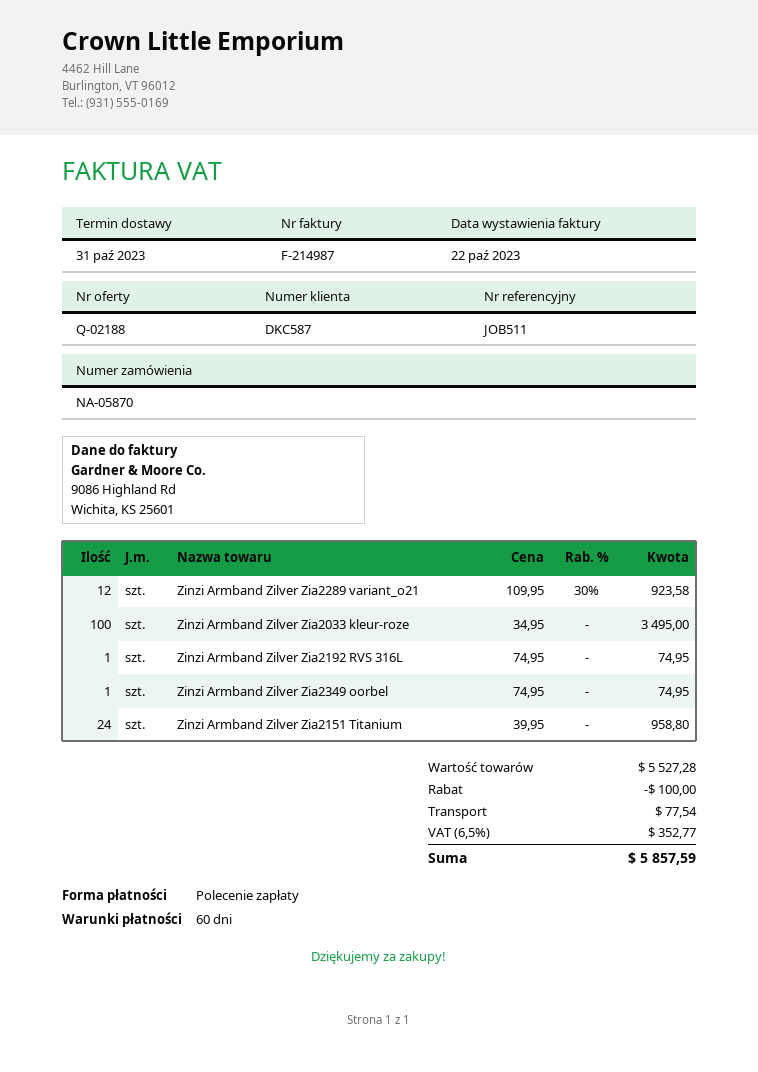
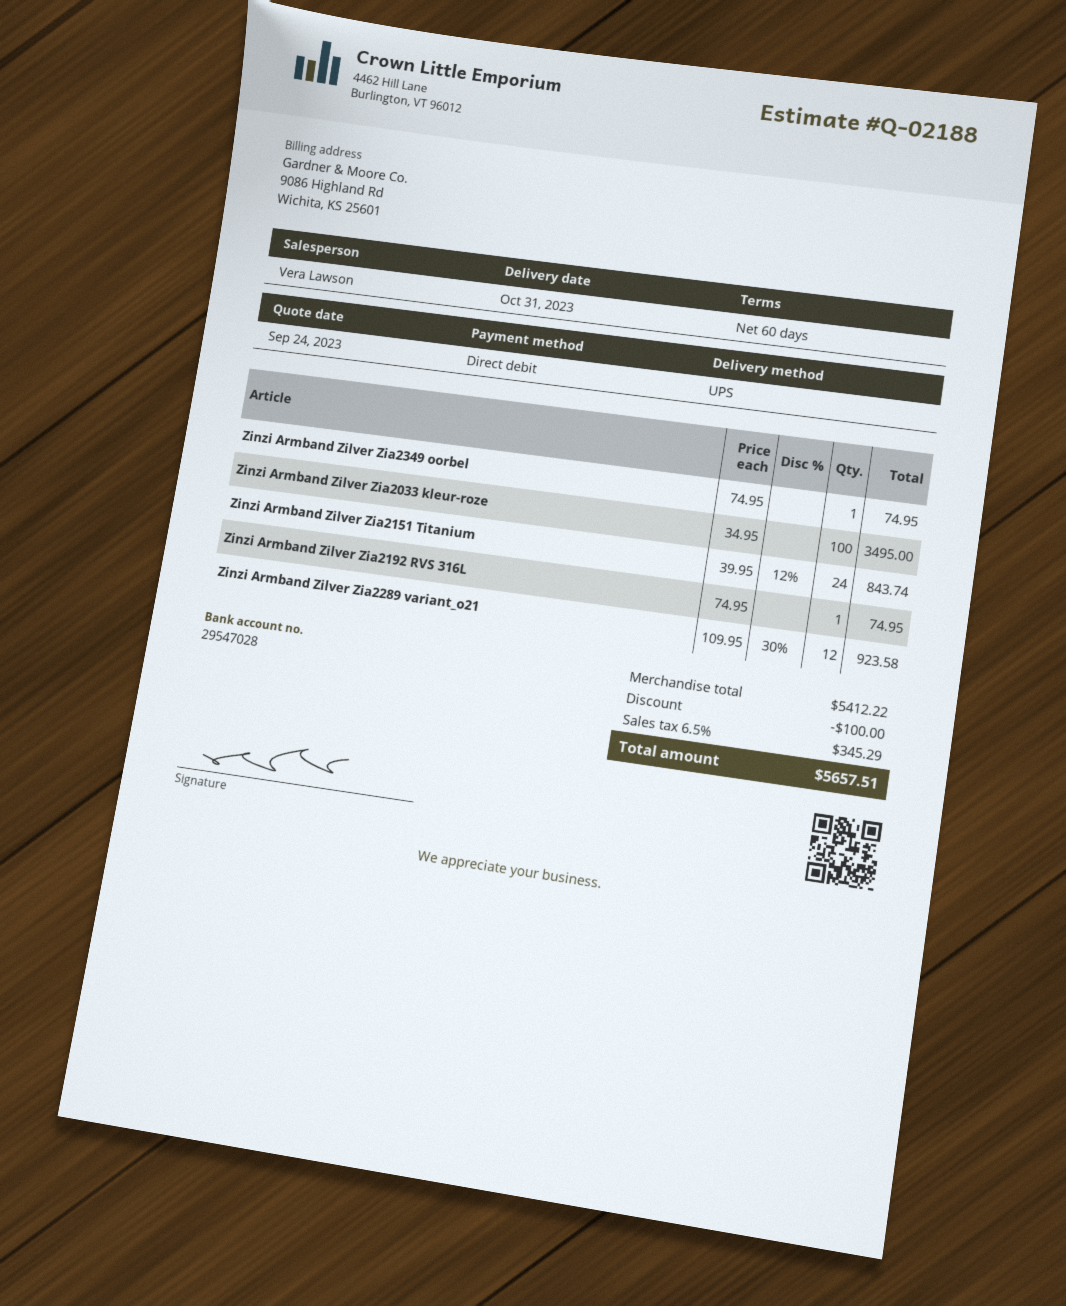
Zinzi Armband Zilver Zia2151 Titanium: 24 x 39.95 = 958.80 -> 24 x 39.95 - 12% = 843.74
subtotal: 5527.28 -> 5412.22
shipping: 77.54 -> none
tax: 6.5% = 352.77 -> 6.5% = 345.29
total: 5857.59 -> 5657.51

